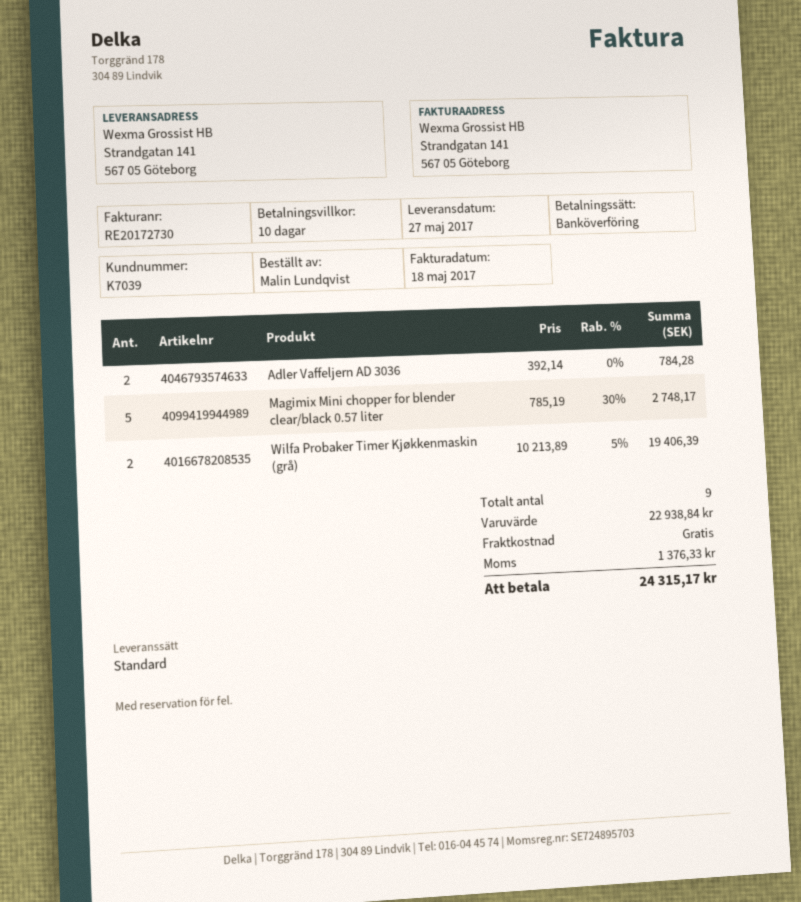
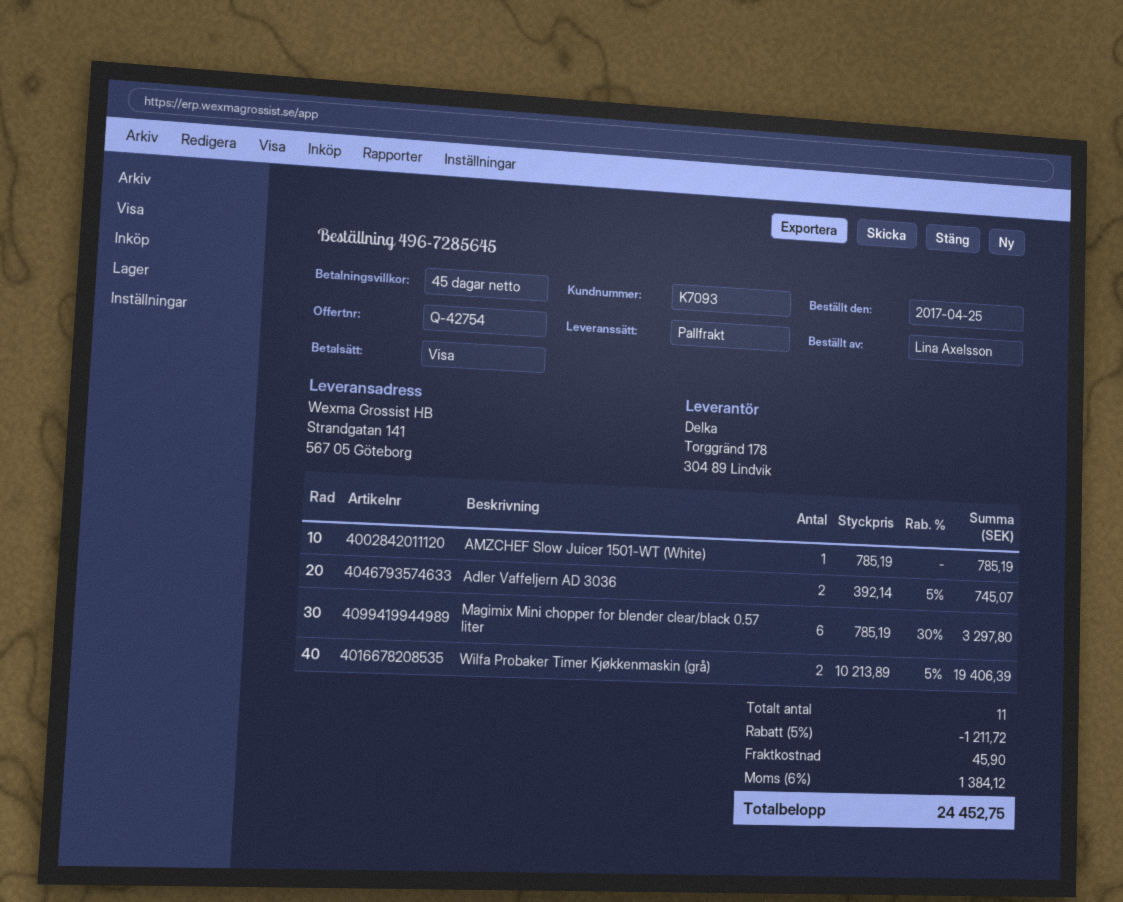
payment terms: 10 days -> 45 days
customer number: K7039 -> K7093
ordered by: Malin Lundqvist -> Lina Axelsson
payment method: bank transfer -> Visa
shipping method: standard -> pallet freight
Adler Vaffeljern AD 3036: 2 x 392.14 = 784.28 -> 2 x 392.14 - 5% = 745.07
Magimix Mini chopper for blender clear/black 0.57 liter: 5 x 785.19 - 30% = 2748.17 -> 6 x 785.19 - 30% = 3297.80
AMZCHEF Slow Juicer 1501-WT (White): none -> 1 x 785.19 = 785.19
total quantity: 9 -> 11
discount: none -> 5% = 1211.72
shipping: 0.00 -> 45.90
tax: 1376.33 -> 1384.12
total: 24315.17 -> 24452.75

